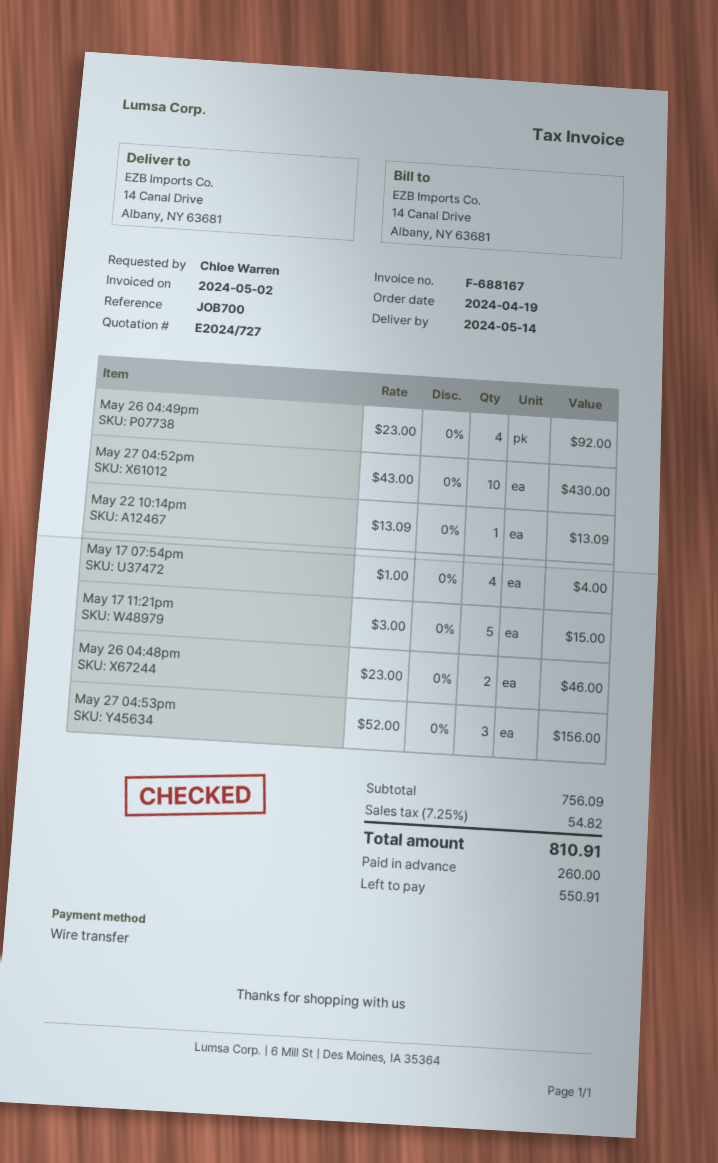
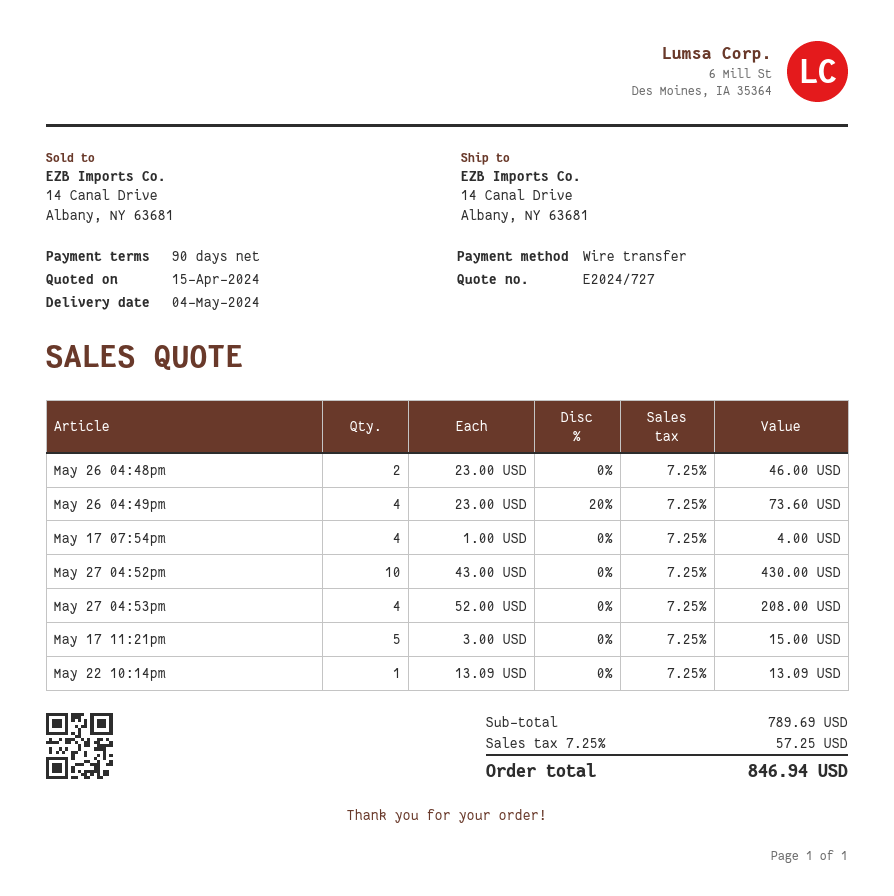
delivery date: 2024-05-14 -> 2024-05-04
May 26 04:49pm: 4 x 23.00 = 92.00 -> 4 x 23.00 - 20% = 73.60
May 27 04:53pm: 3 x 52.00 = 156.00 -> 4 x 52.00 = 208.00
subtotal: 756.09 -> 789.69
tax: 7.25% = 54.82 -> 7.25% = 57.25
total: 810.91 -> 846.94

